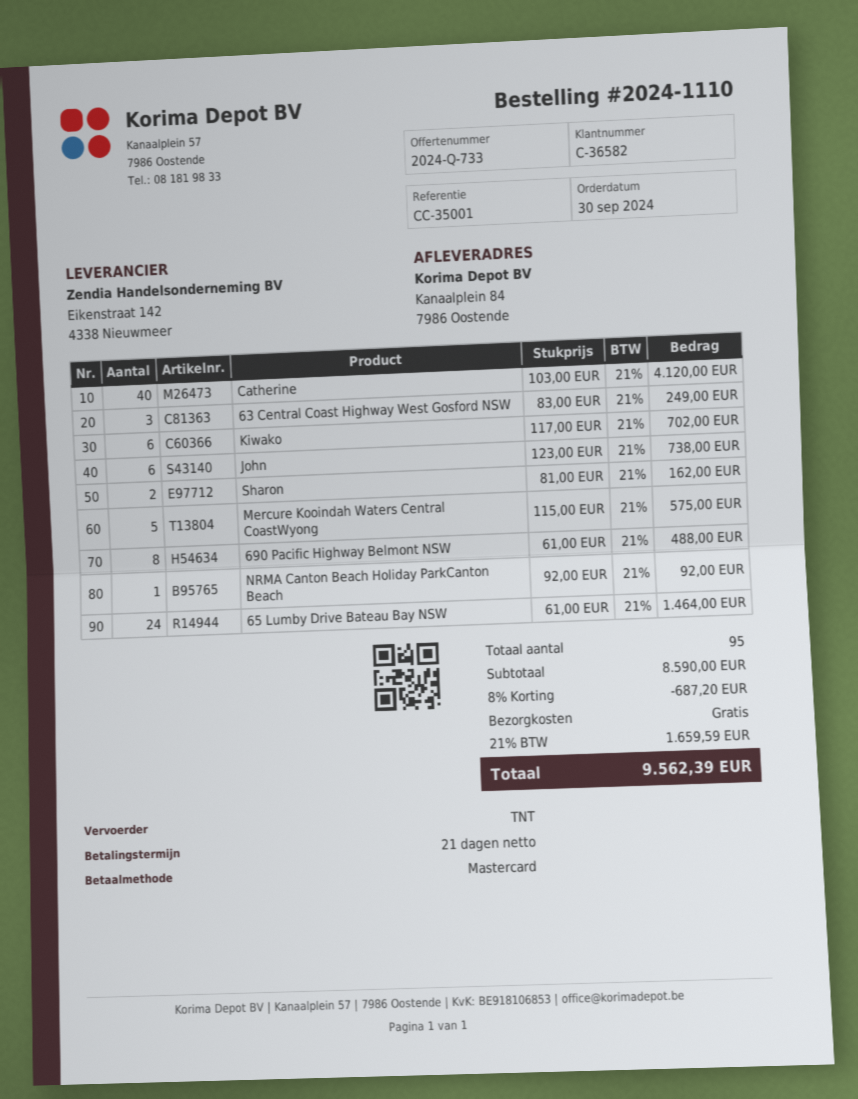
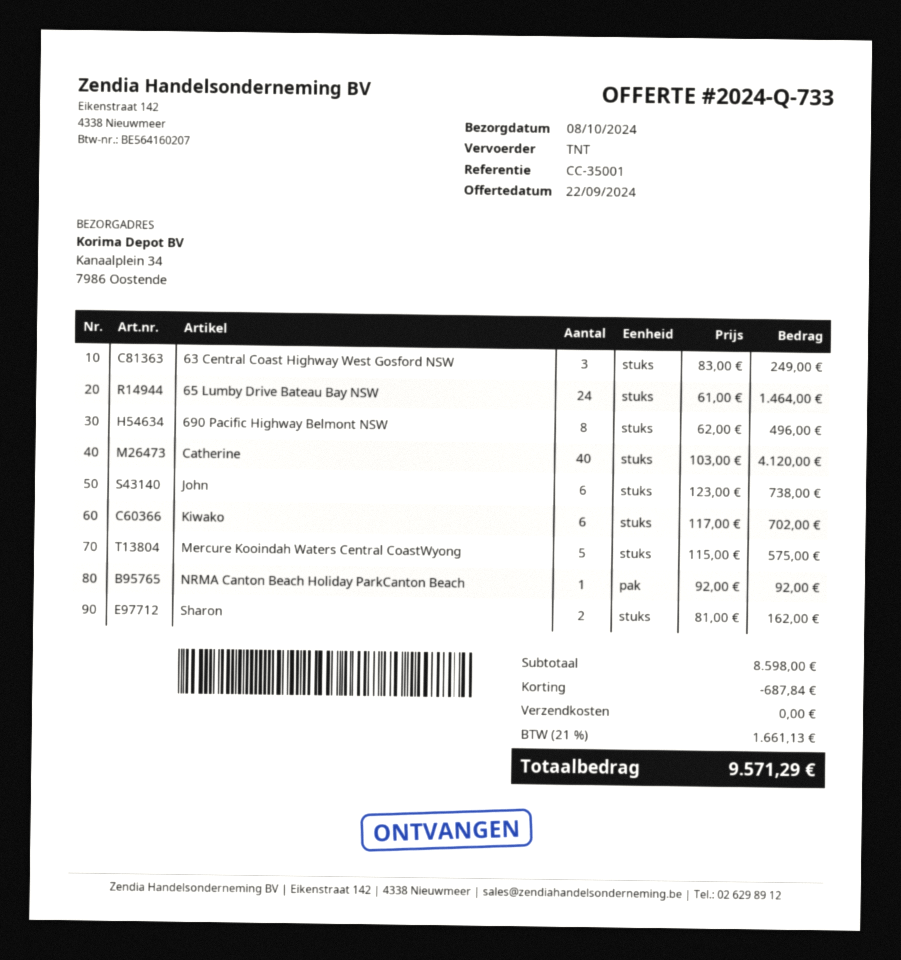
ship to: Kanaalplein 84, 7986 Oostende -> Kanaalplein 34, 7986 Oostende
690 Pacific Highway Belmont NSW: 8 x 61.00 = 488.00 -> 8 x 62.00 = 496.00
subtotal: 8590.00 -> 8598.00
discount: 687.20 -> 687.84
tax: 21% = 1659.59 -> 21% = 1661.13
total: 9562.39 -> 9571.29

